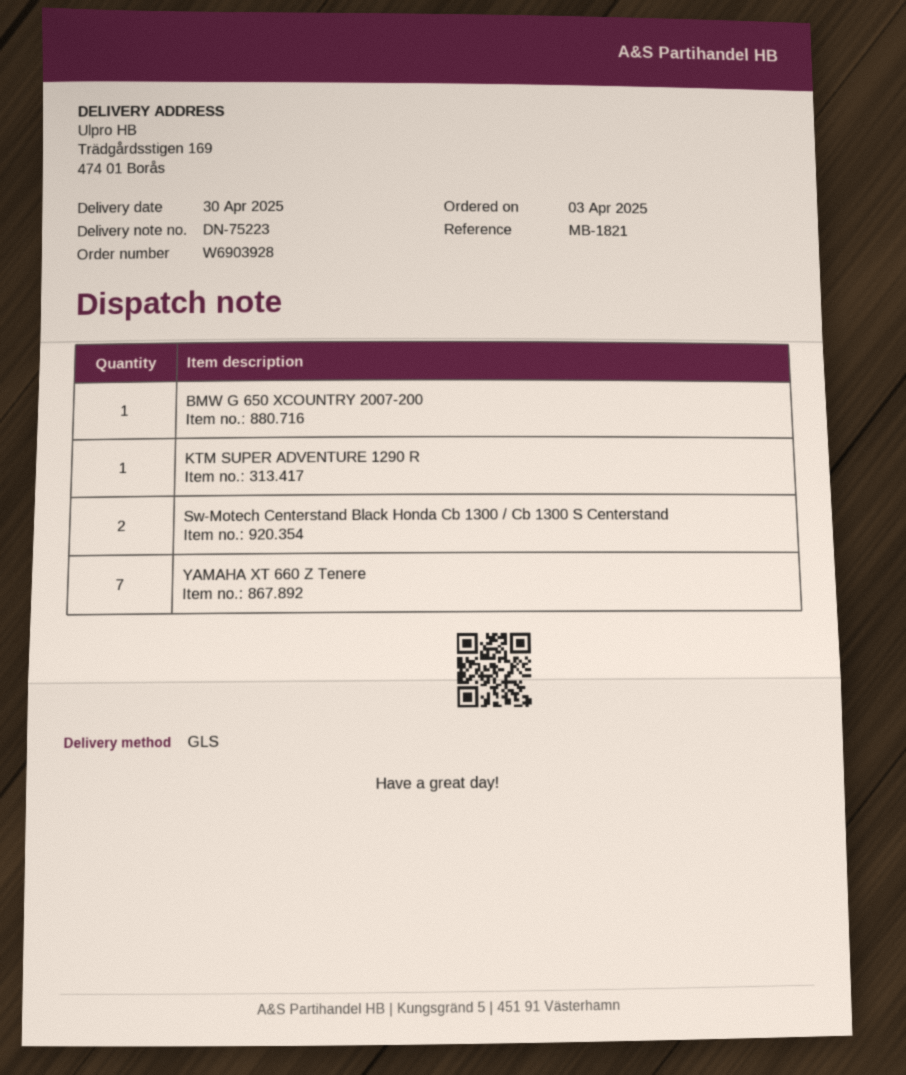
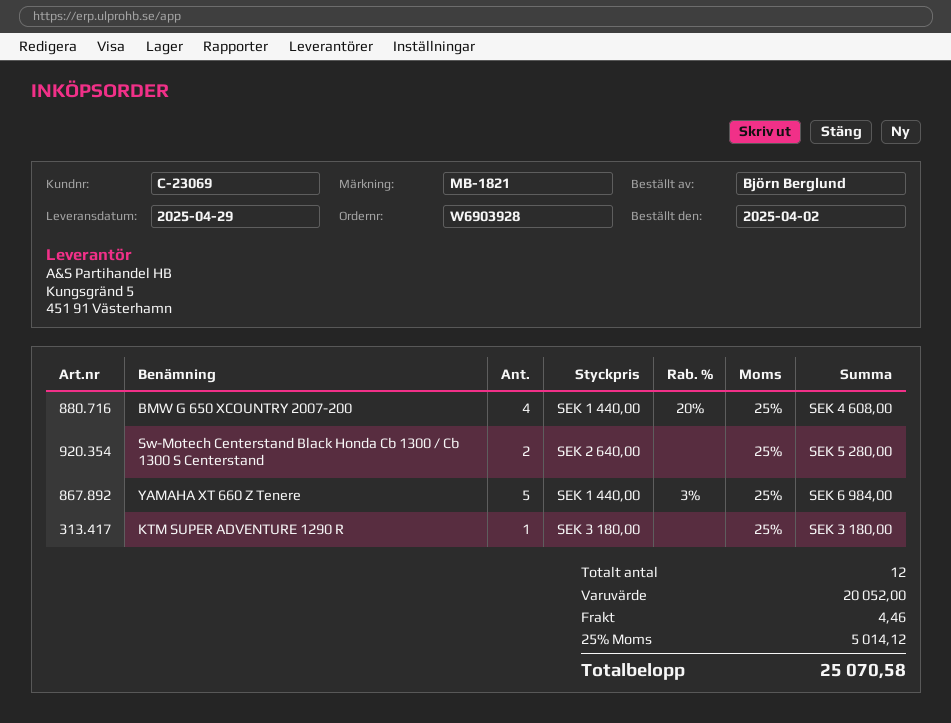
order date: 2025-04-03 -> 2025-04-02
delivery date: 2025-04-30 -> 2025-04-29
BMW G 650 XCOUNTRY 2007-200: 1 -> 4
YAMAHA XT 660 Z Tenere: 7 -> 5

